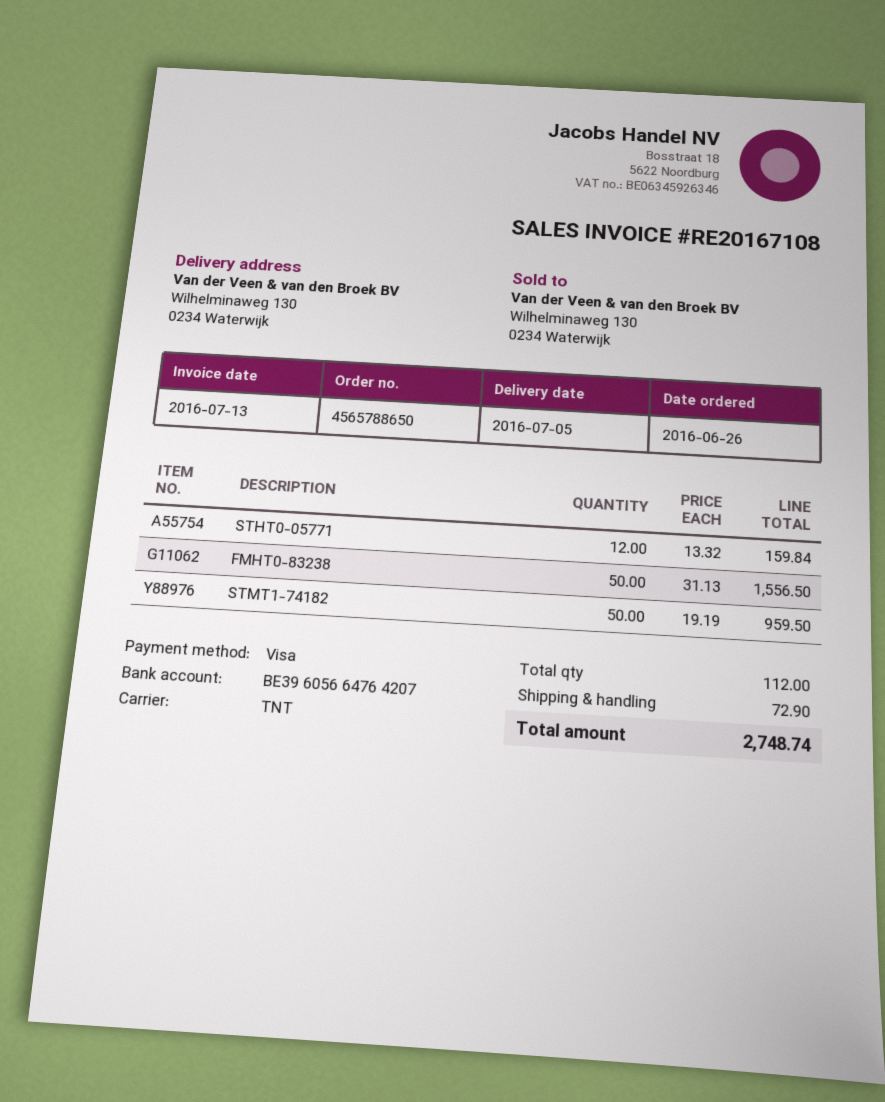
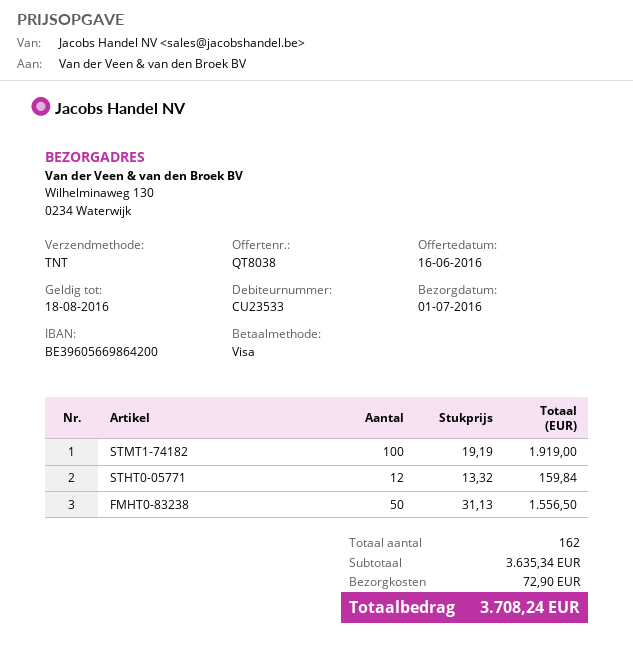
delivery date: 2016-07-05 -> 2016-07-01
bank account: BE39605664764207 -> BE39605669864200
STMT1-74182: 50 x 19.19 = 959.50 -> 100 x 19.19 = 1919.00
total quantity: 112 -> 162
total: 2748.74 -> 3708.24

